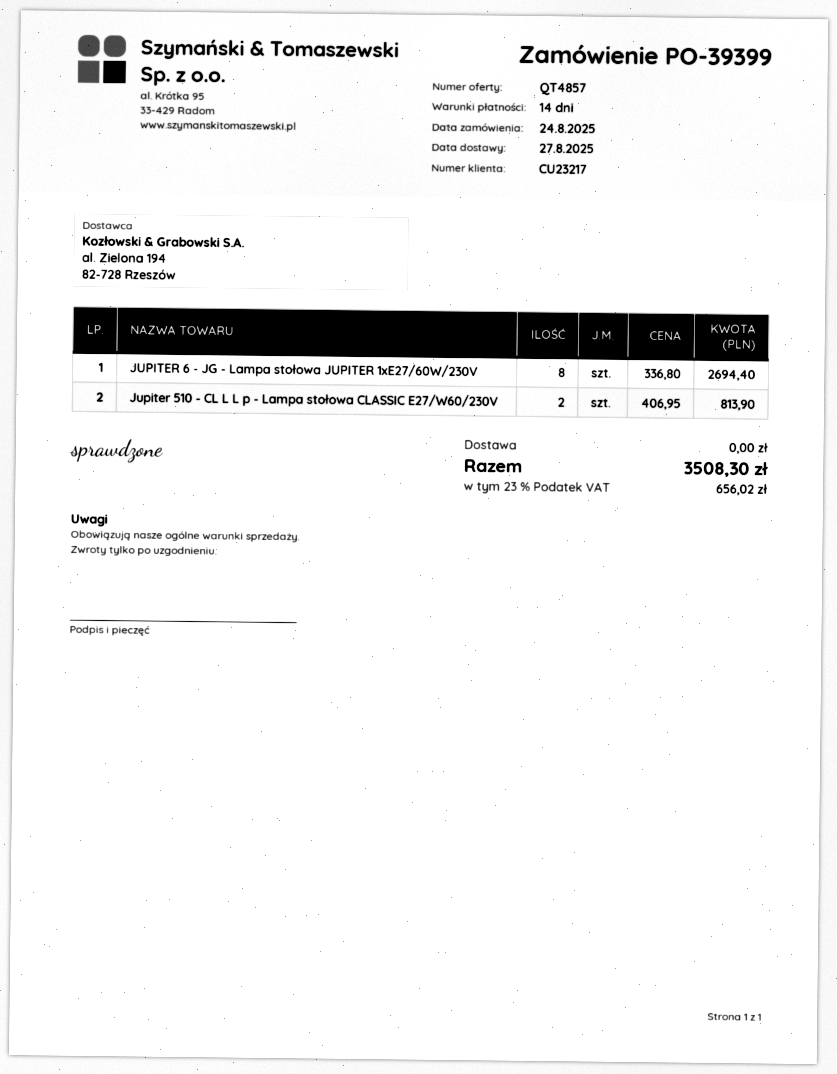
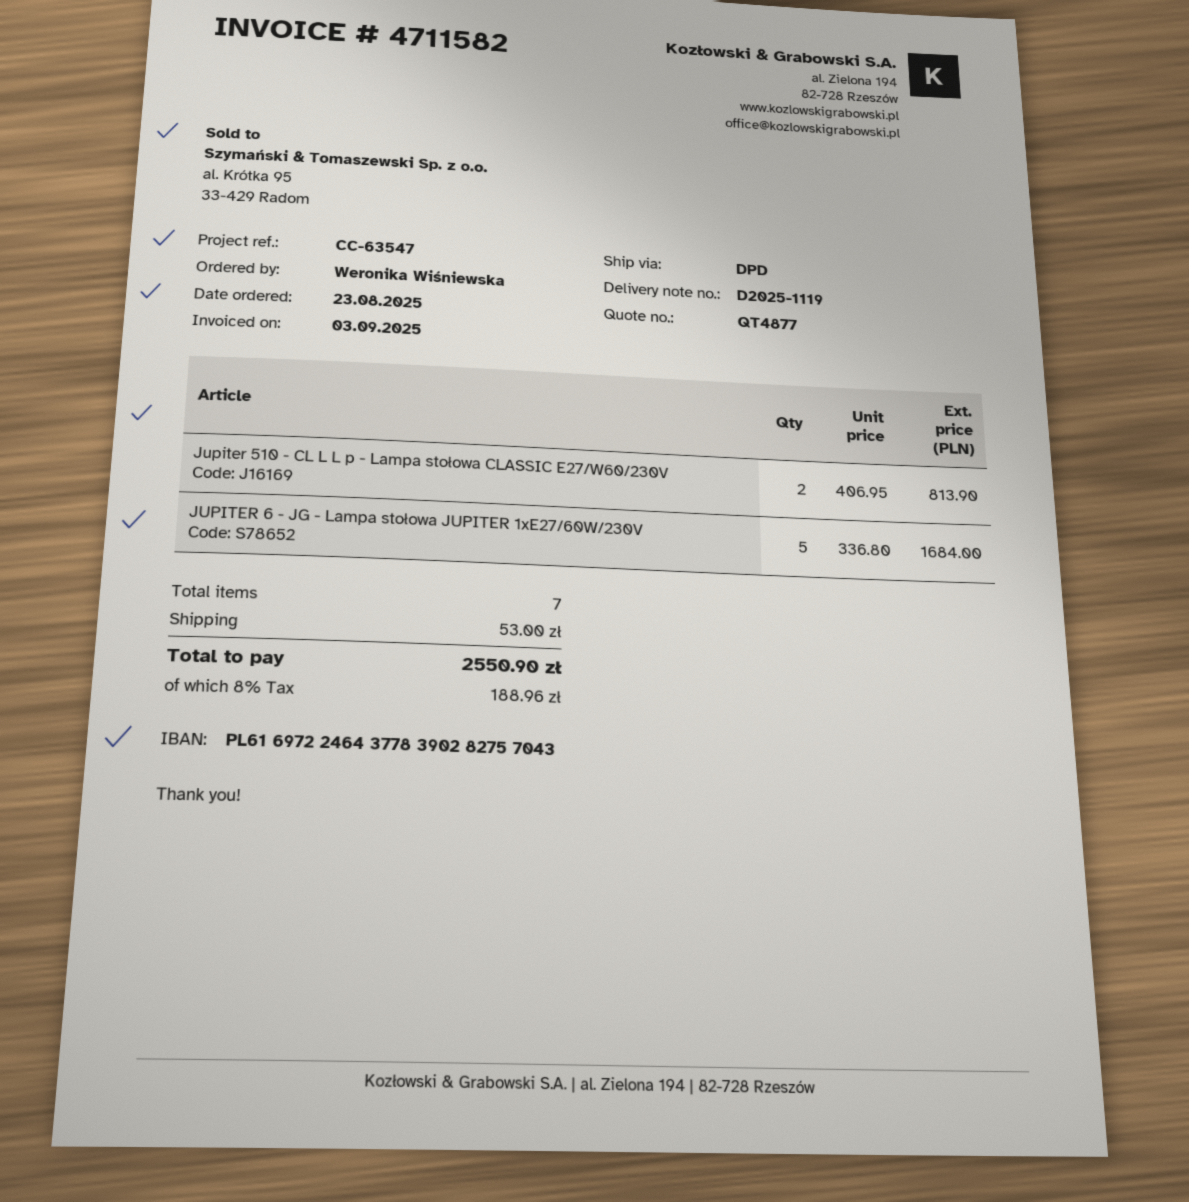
quote number: QT4857 -> QT4877
order date: 2025-08-24 -> 2025-08-23
JUPITER 6 - JG - Lampa stołowa JUPITER 1xE27/60W/230V: 8 x 336.80 = 2694.40 -> 5 x 336.80 = 1684.00
shipping: 0.00 -> 53.00
tax: 23% = 656.02 -> 8% = 188.96
total: 3508.30 -> 2550.90

